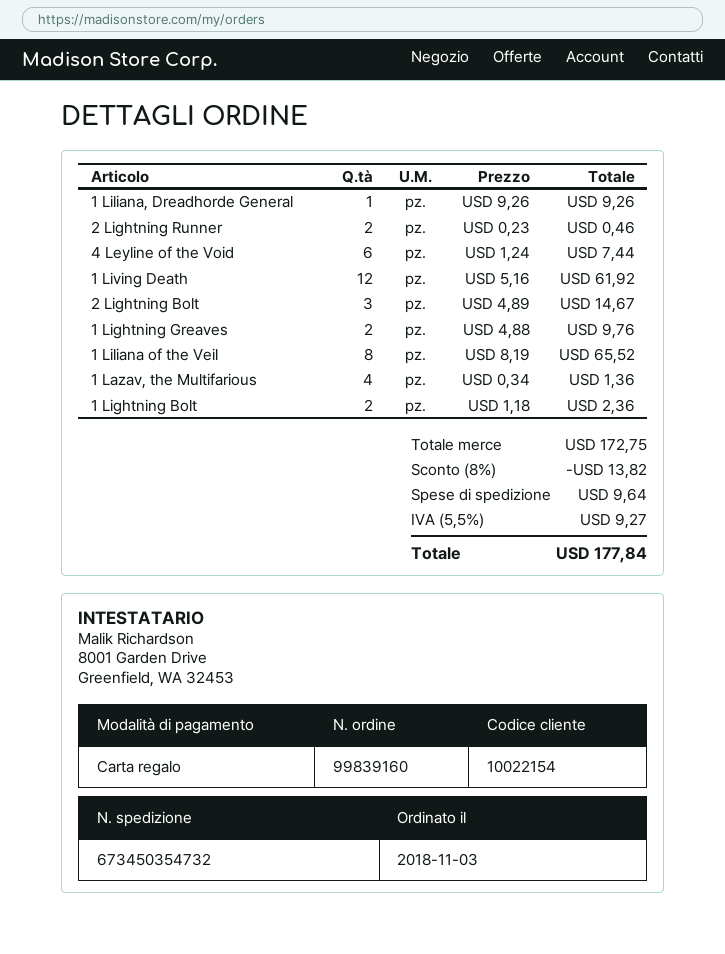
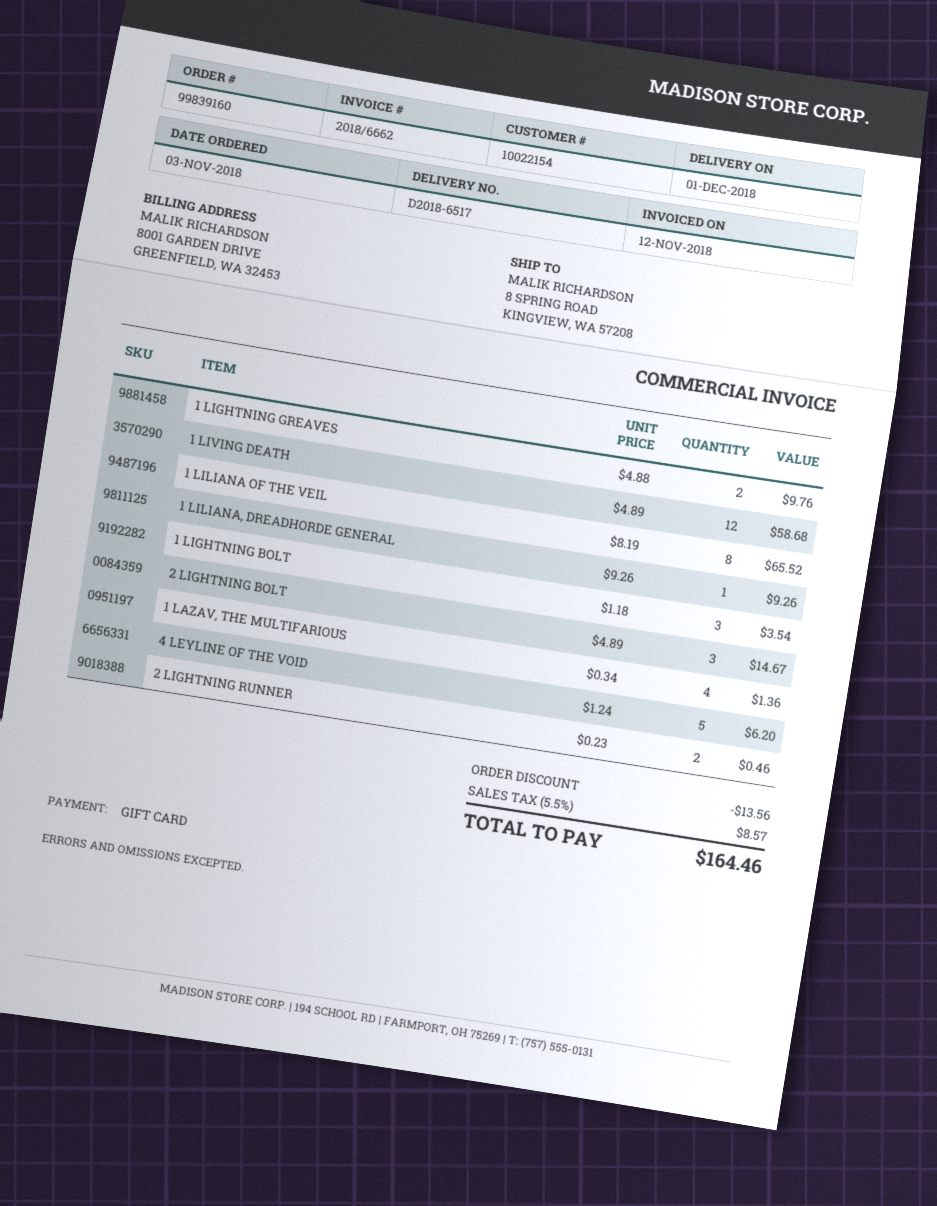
4 Leyline of the Void: 6 x 1.24 = 7.44 -> 5 x 1.24 = 6.20
1 Living Death: 12 x 5.16 = 61.92 -> 12 x 4.89 = 58.68
1 Lightning Bolt: 2 x 1.18 = 2.36 -> 3 x 1.18 = 3.54
discount: 13.82 -> 13.56
shipping: 9.64 -> none
tax: 5.5% = 9.27 -> 5.5% = 8.57
total: 177.84 -> 164.46

